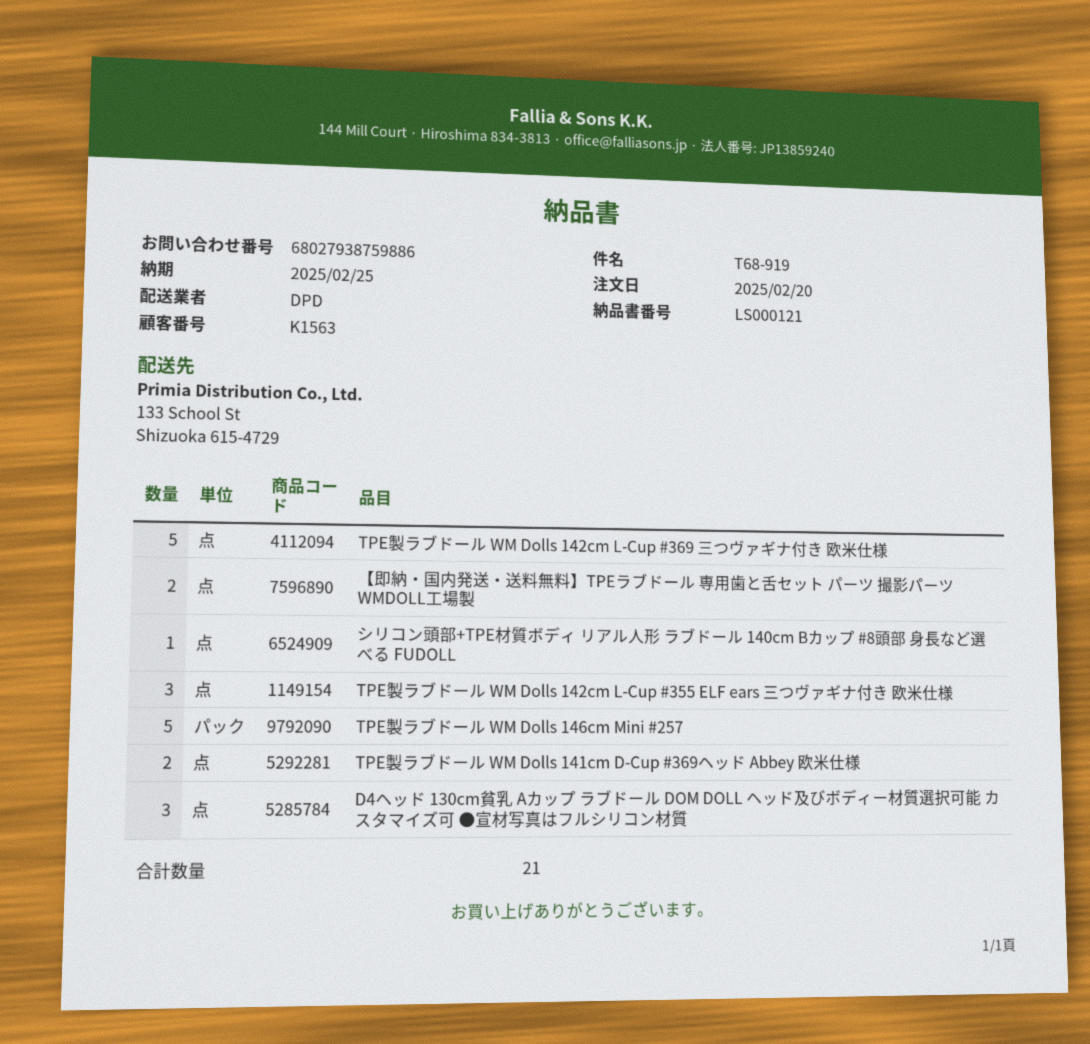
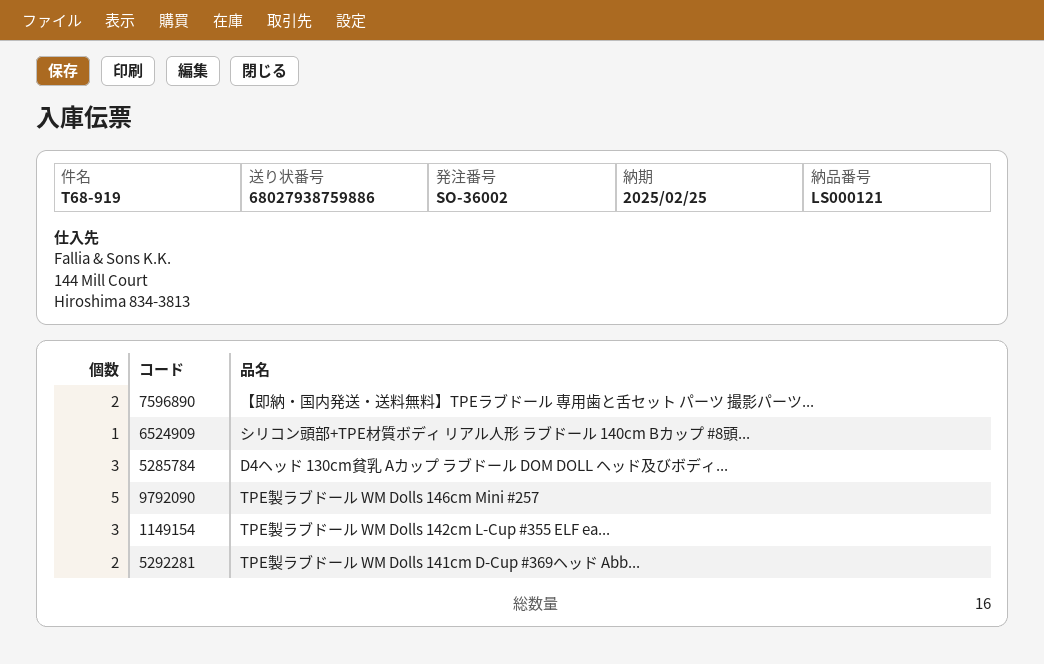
TPE製ラブドール WM Dolls 142cm L-Cup #369 三つヴァギナ付き 欧米仕様: 5 -> none
total quantity: 21 -> 16

